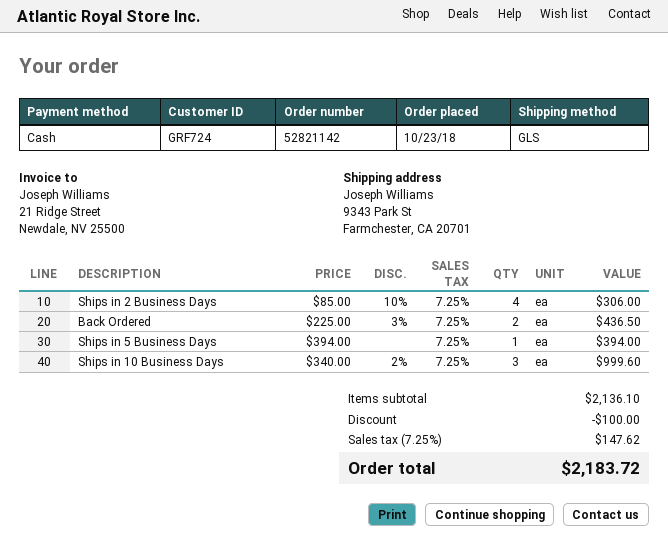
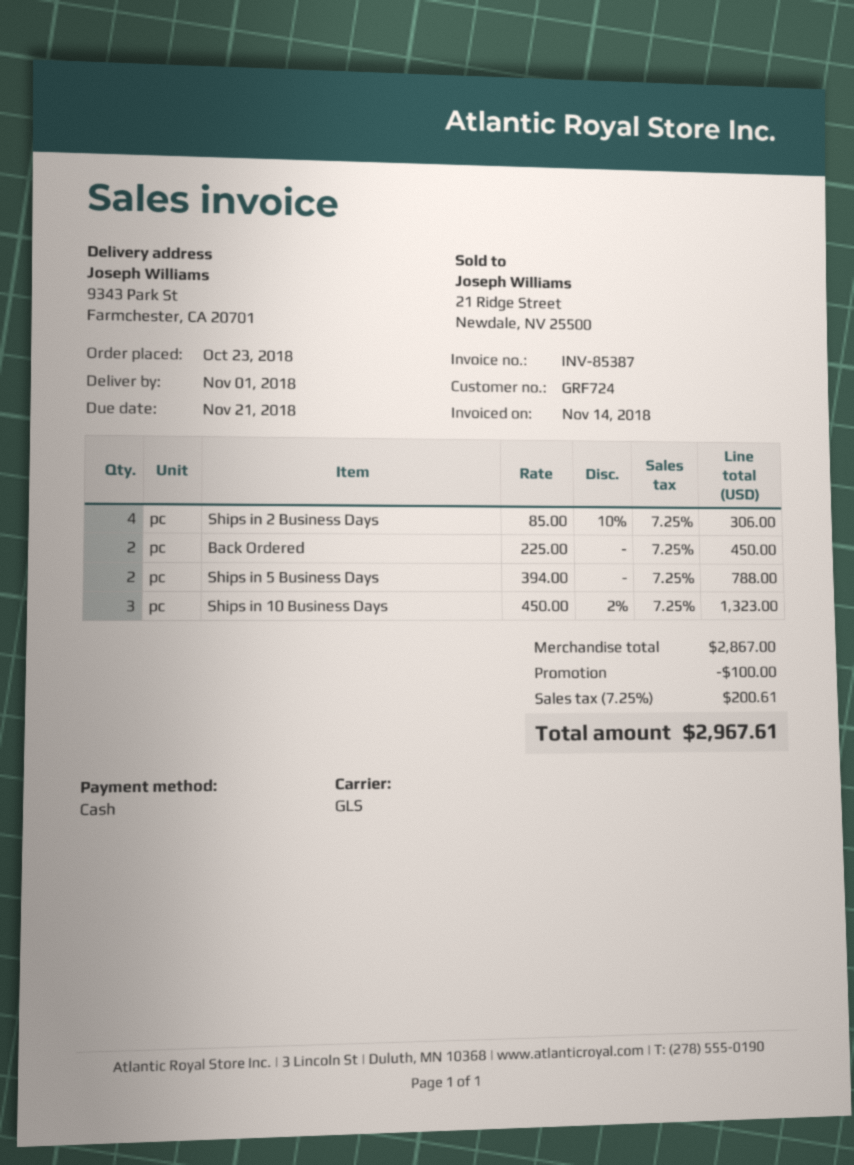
Back Ordered: 2 x 225.00 - 3% = 436.50 -> 2 x 225.00 = 450.00
Ships in 5 Business Days: 1 x 394.00 = 394.00 -> 2 x 394.00 = 788.00
Ships in 10 Business Days: 3 x 340.00 - 2% = 999.60 -> 3 x 450.00 - 2% = 1323.00
subtotal: 2136.10 -> 2867.00
tax: 7.25% = 147.62 -> 7.25% = 200.61
total: 2183.72 -> 2967.61

